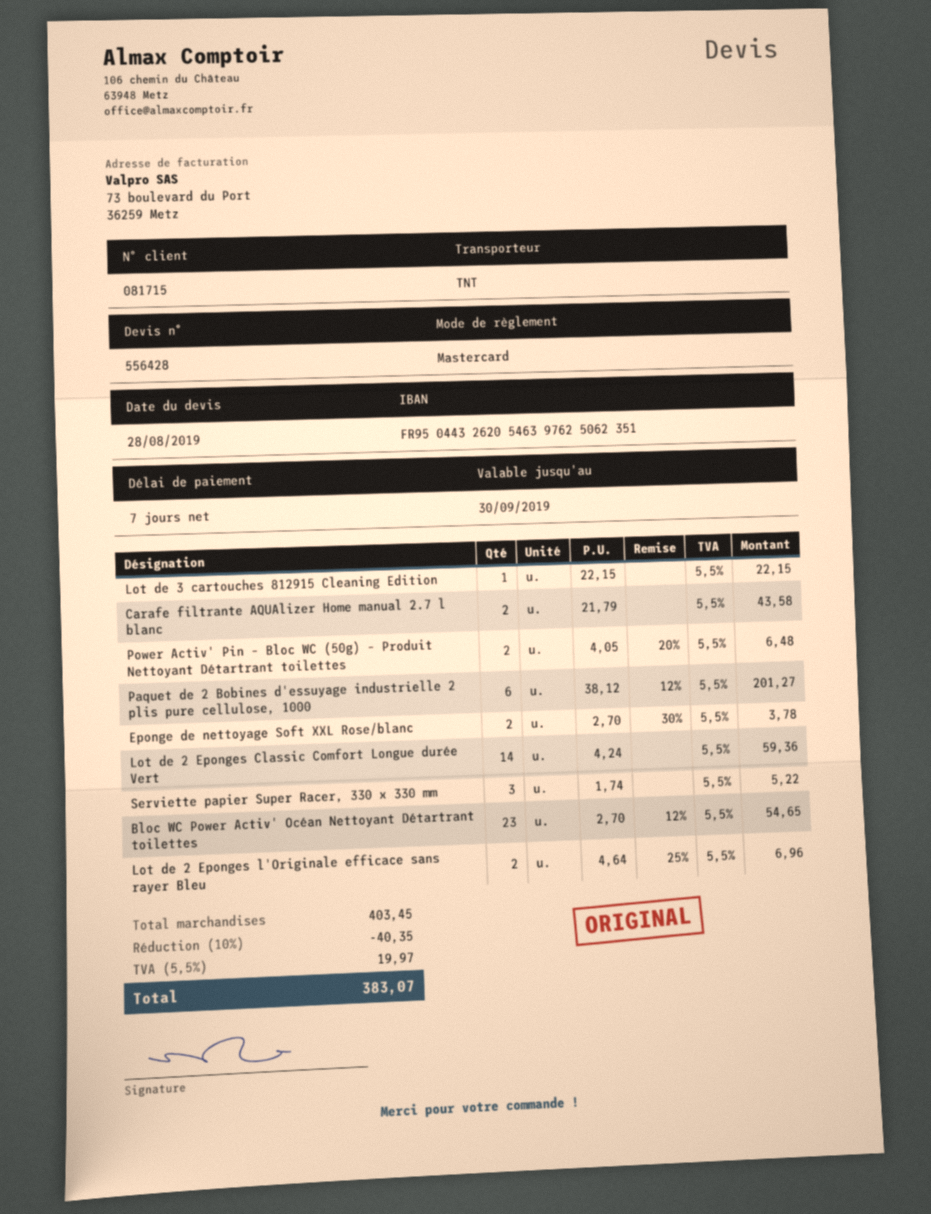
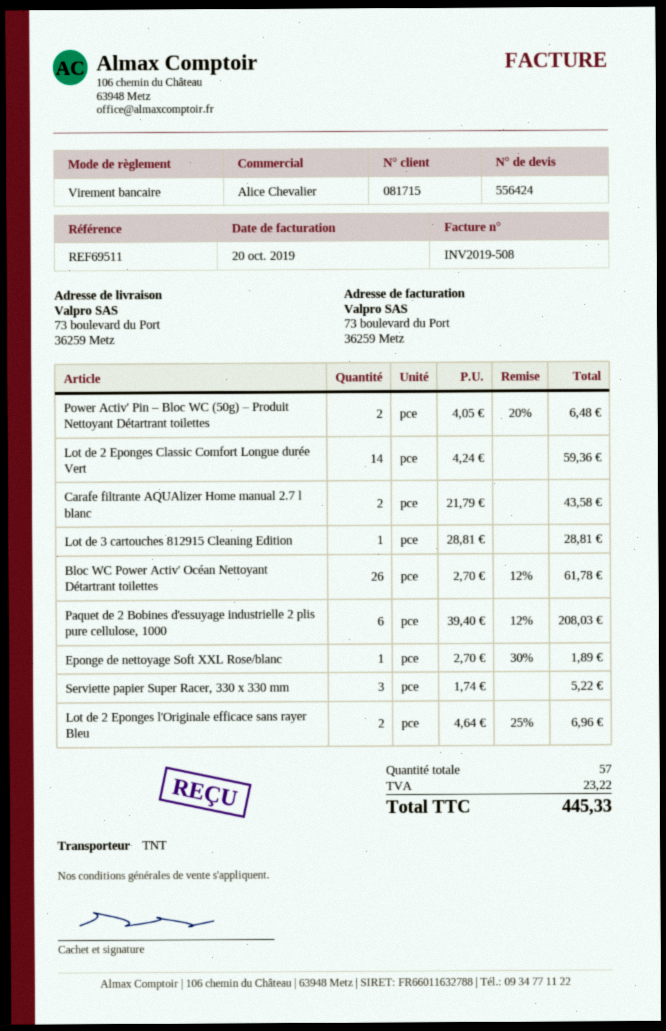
quote number: 556428 -> 556424
payment method: Mastercard -> bank transfer
Lot de 3 cartouches 812915 Cleaning Edition: 1 x 22.15 = 22.15 -> 1 x 28.81 = 28.81
Paquet de 2 Bobines d'essuyage industrielle 2 plis pure cellulose, 1000: 6 x 38.12 - 12% = 201.27 -> 6 x 39.40 - 12% = 208.03
Eponge de nettoyage Soft XXL Rose/blanc: 2 x 2.70 - 30% = 3.78 -> 1 x 2.70 - 30% = 1.89
Bloc WC Power Activ' Océan Nettoyant Détartrant toilettes: 23 x 2.70 - 12% = 54.65 -> 26 x 2.70 - 12% = 61.78
discount: 10% = 40.35 -> none
tax: 19.97 -> 23.22
total: 383.07 -> 445.33

